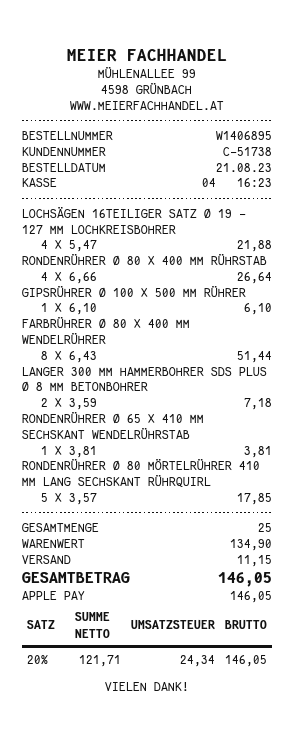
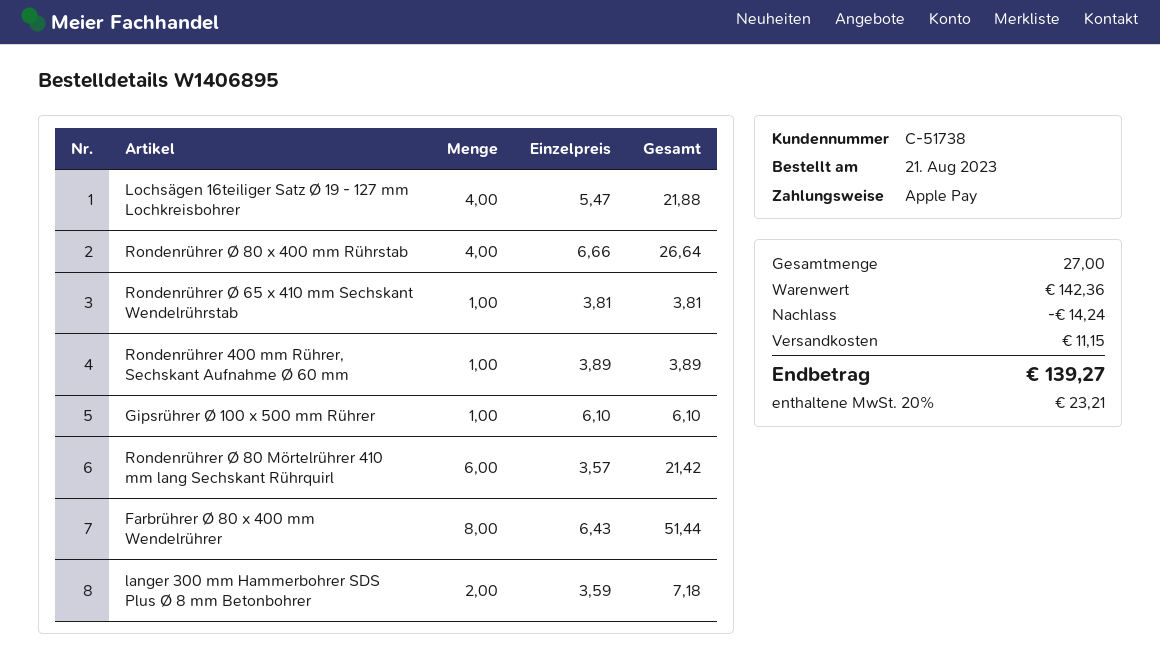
RONDENRÜHRER Ø 80 MÖRTELRÜHRER 410 MM LANG SECHSKANT RÜHRQUIRL: 5 x 3.57 = 17.85 -> 6 x 3.57 = 21.42
Rondenrührer 400 mm Rührer, Sechskant Aufnahme Ø 60 mm: none -> 1 x 3.89 = 3.89
total quantity: 25 -> 27
subtotal: 134.90 -> 142.36
discount: none -> 14.24
tax: 20% = 24.34 -> 20% = 23.21
total: 146.05 -> 139.27

